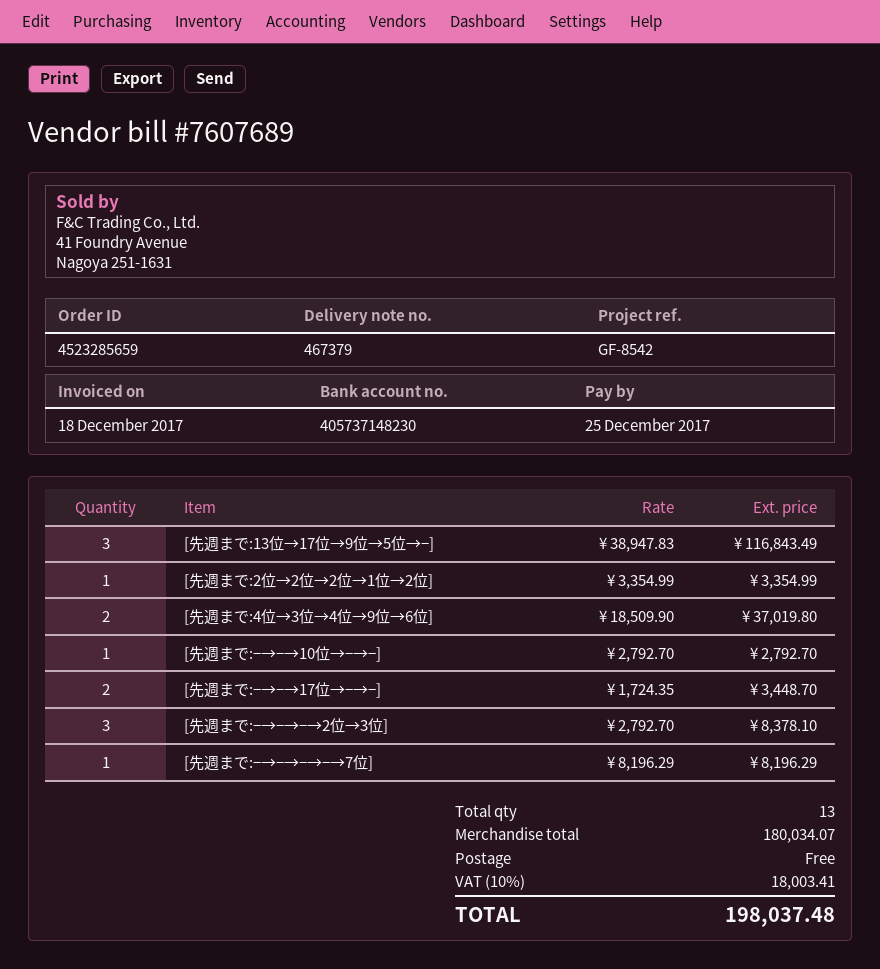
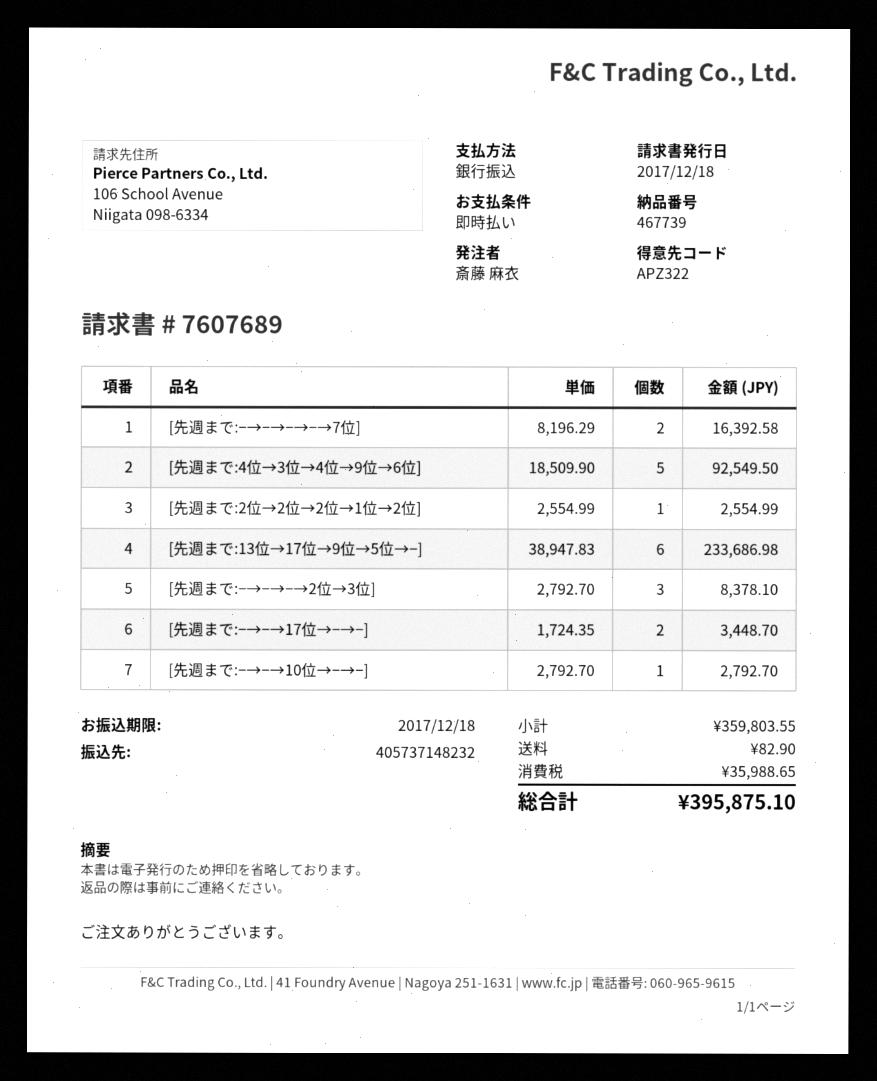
delivery note number: 467379 -> 467739
due date: 2017-12-25 -> 2017-12-18
bank account: 405737148230 -> 405737148232
[先週まで:13位→17位→9位→5位→−]: 3 x 38947.83 = 116843.49 -> 6 x 38947.83 = 233686.98
[先週まで:2位→2位→2位→1位→2位]: 1 x 3354.99 = 3354.99 -> 1 x 2554.99 = 2554.99
[先週まで:4位→3位→4位→9位→6位]: 2 x 18509.90 = 37019.80 -> 5 x 18509.90 = 92549.50
[先週まで:−→−→−→−→7位]: 1 x 8196.29 = 8196.29 -> 2 x 8196.29 = 16392.58
subtotal: 180034.07 -> 359803.55
shipping: 0.00 -> 82.90
tax: 18003.41 -> 35988.65
total: 198037.48 -> 395875.10

